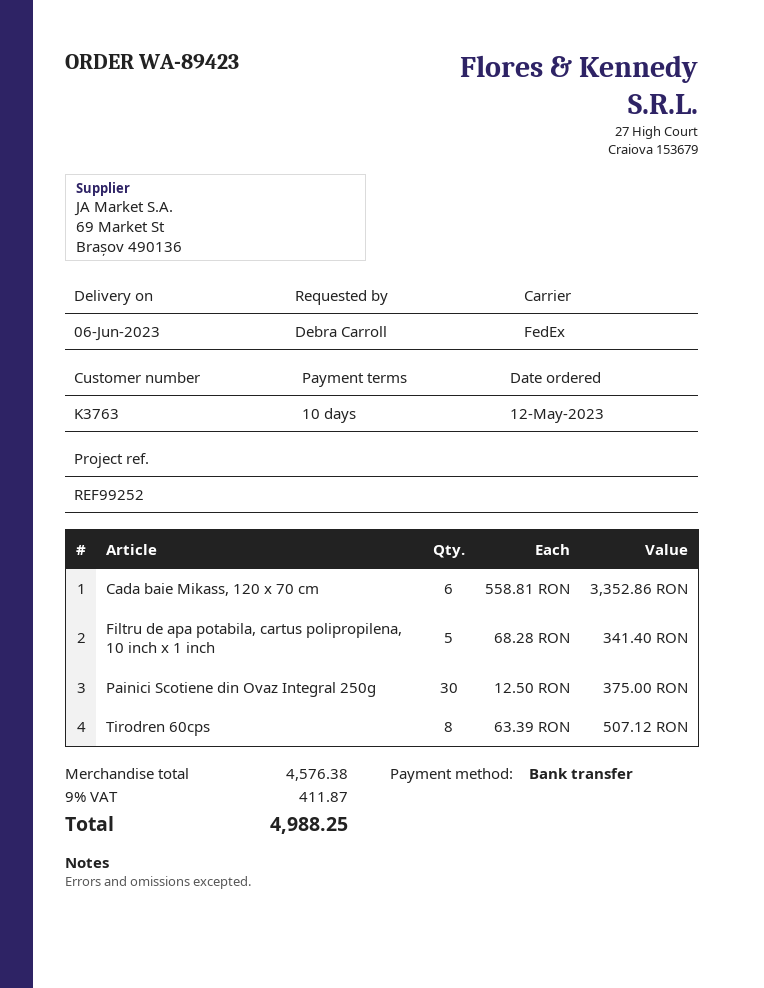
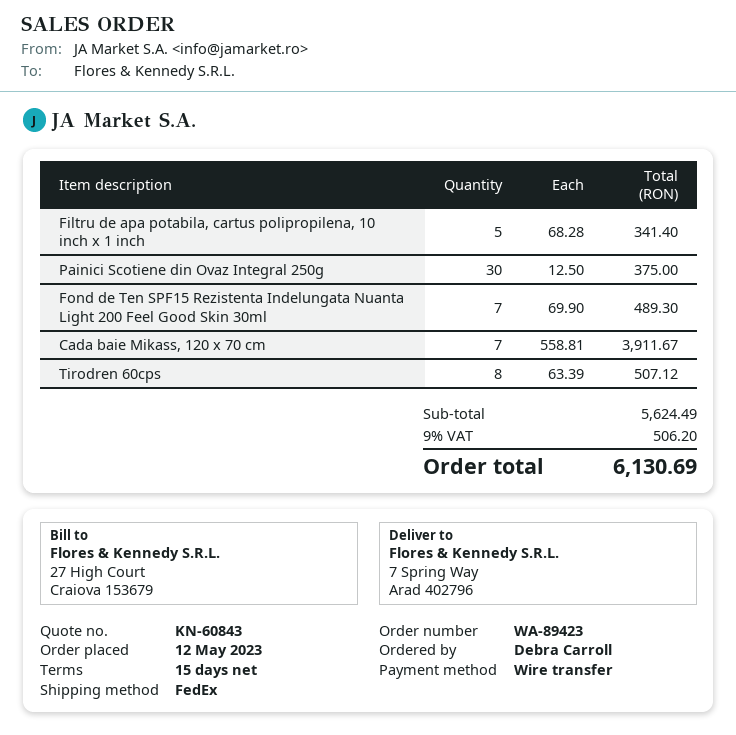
payment terms: 10 days -> 15 days
Cada baie Mikass, 120 x 70 cm: 6 x 558.81 = 3352.86 -> 7 x 558.81 = 3911.67
Fond de Ten SPF15 Rezistenta Indelungata Nuanta Light 200 Feel Good Skin 30ml: none -> 7 x 69.90 = 489.30
subtotal: 4576.38 -> 5624.49
tax: 9% = 411.87 -> 9% = 506.20
total: 4988.25 -> 6130.69

